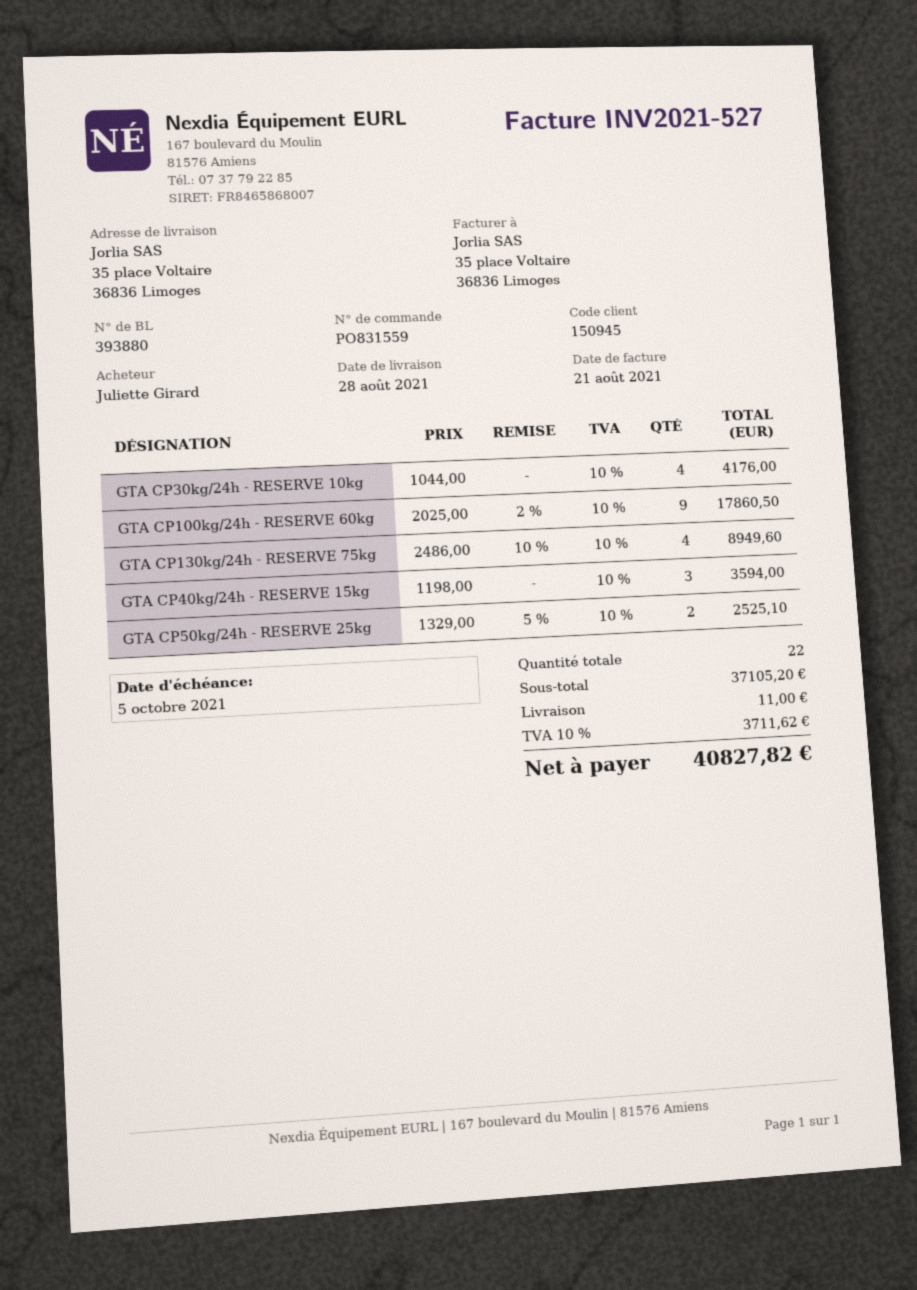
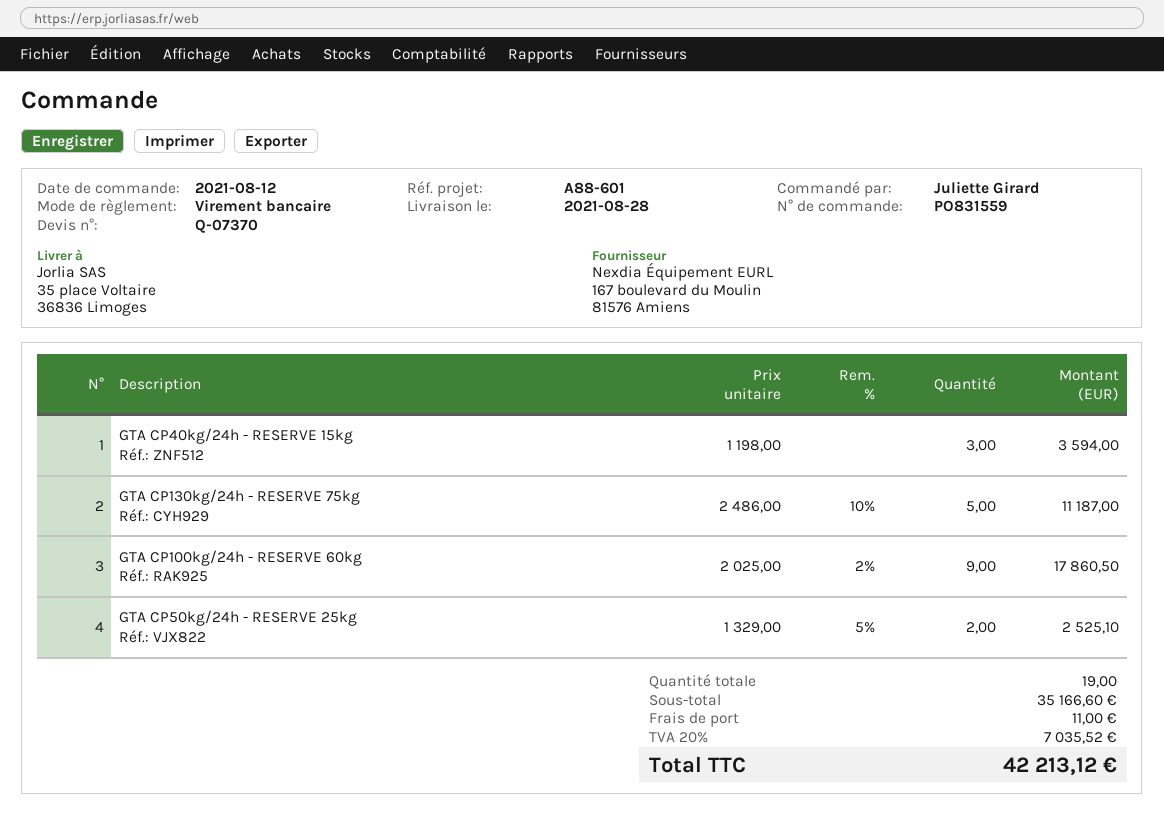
GTA CP30kg/24h - RESERVE 10kg: 4 x 1044.00 = 4176.00 -> none
GTA CP130kg/24h - RESERVE 75kg: 4 x 2486.00 - 10% = 8949.60 -> 5 x 2486.00 - 10% = 11187.00
total quantity: 22 -> 19
subtotal: 37105.20 -> 35166.60
tax: 10% = 3711.62 -> 20% = 7035.52
total: 40827.82 -> 42213.12

